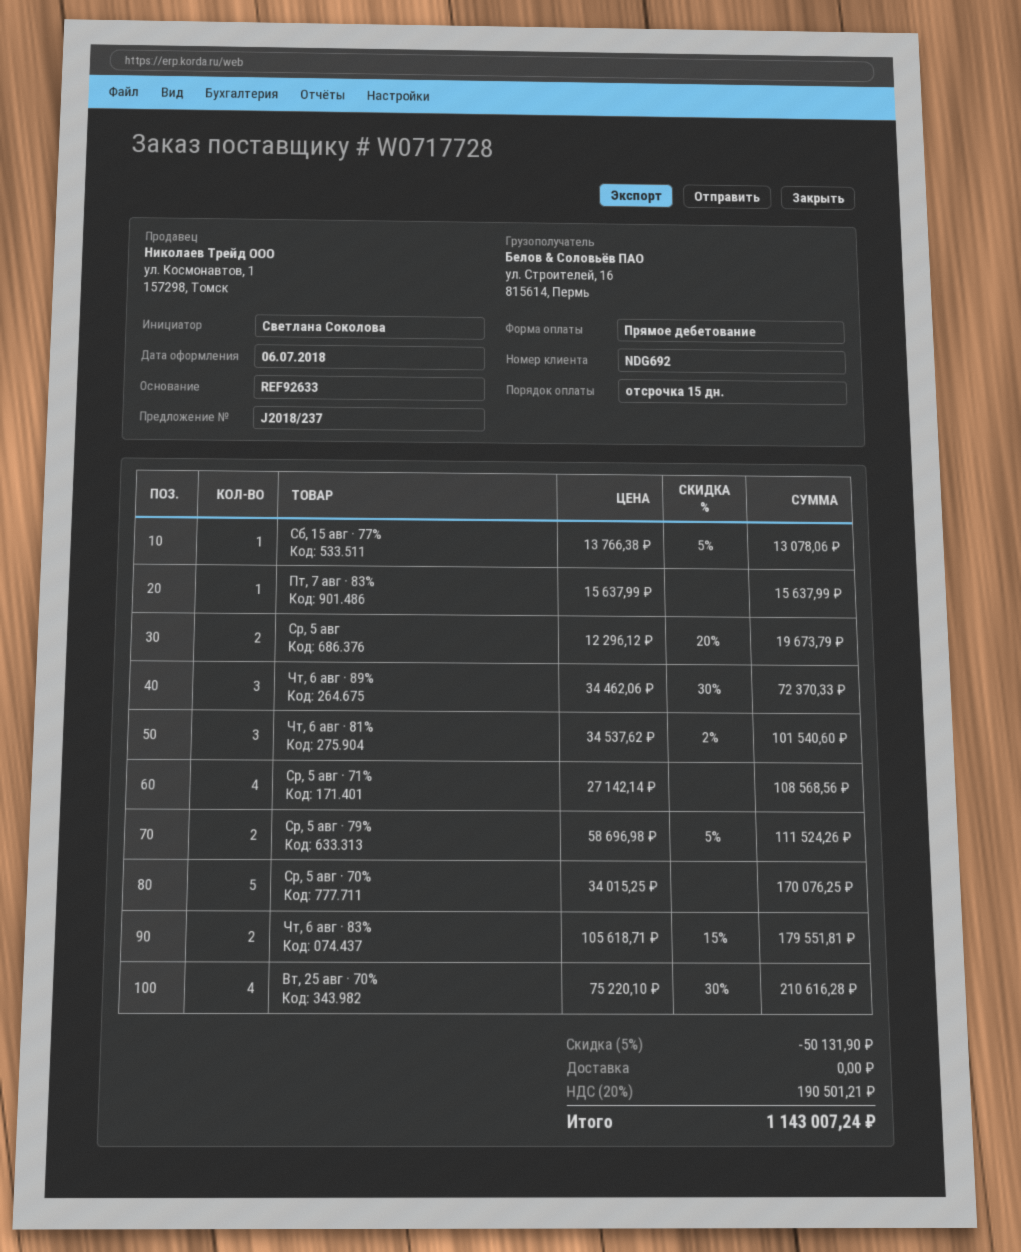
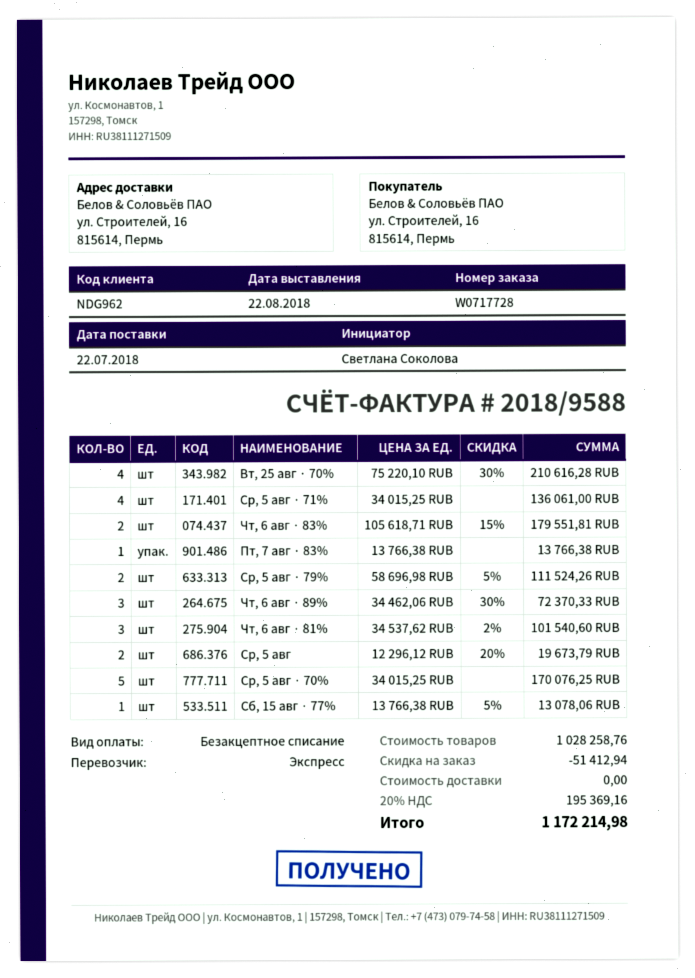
customer number: NDG692 -> NDG962
Пт, 7 авг · 83%: 1 x 15637.99 = 15637.99 -> 1 x 13766.38 = 13766.38
Ср, 5 авг · 71%: 4 x 27142.14 = 108568.56 -> 4 x 34015.25 = 136061.00
discount: 50131.90 -> 51412.94
tax: 20% = 190501.21 -> 20% = 195369.16
total: 1143007.24 -> 1172214.98

